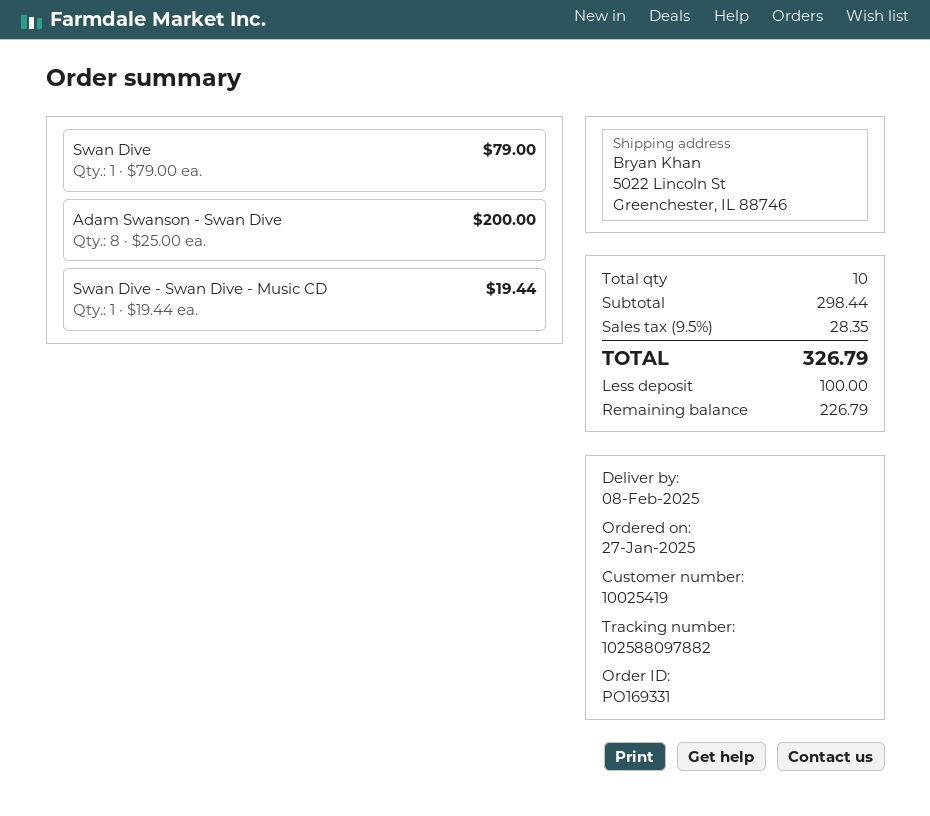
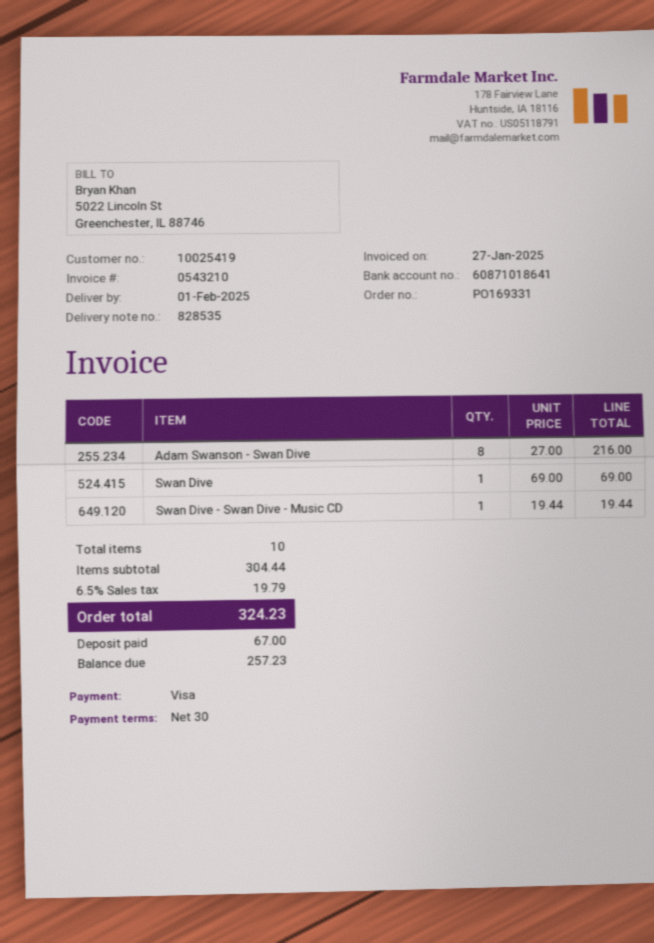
delivery date: 2025-02-08 -> 2025-02-01
Swan Dive: 1 x 79.00 = 79.00 -> 1 x 69.00 = 69.00
Adam Swanson - Swan Dive: 8 x 25.00 = 200.00 -> 8 x 27.00 = 216.00
subtotal: 298.44 -> 304.44
tax: 9.5% = 28.35 -> 6.5% = 19.79
total: 326.79 -> 324.23
deposit: 100.00 -> 67.00
balance: 226.79 -> 257.23

